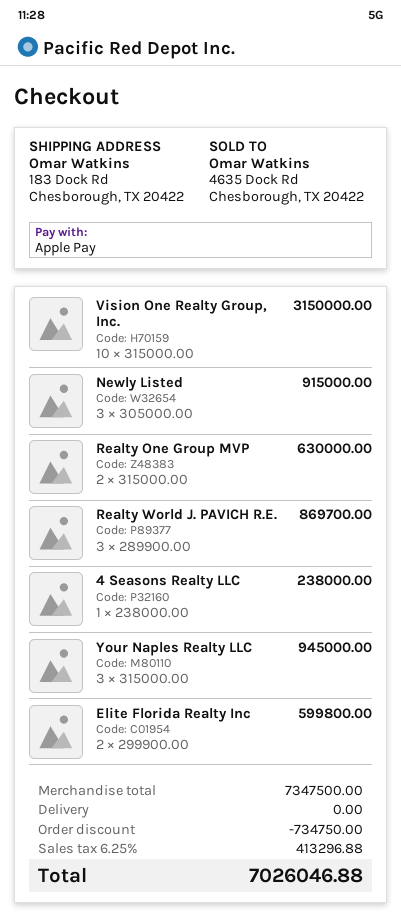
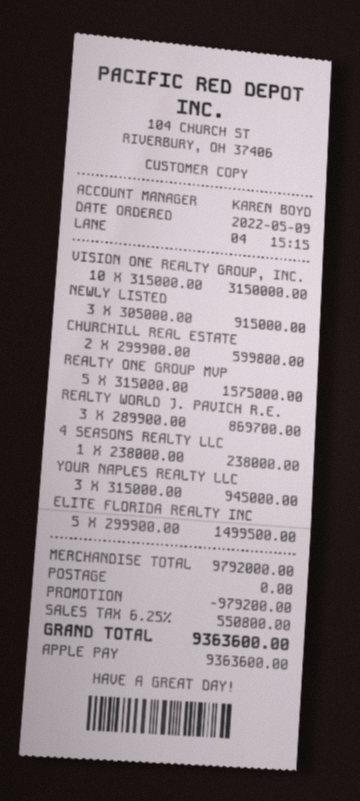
Realty One Group MVP: 2 x 315000.00 = 630000.00 -> 5 x 315000.00 = 1575000.00
Elite Florida Realty Inc: 2 x 299900.00 = 599800.00 -> 5 x 299900.00 = 1499500.00
CHURCHILL REAL ESTATE: none -> 2 x 299900.00 = 599800.00
subtotal: 7347500.00 -> 9792000.00
discount: 734750.00 -> 979200.00
tax: 6.25% = 413296.88 -> 6.25% = 550800.00
total: 7026046.88 -> 9363600.00

